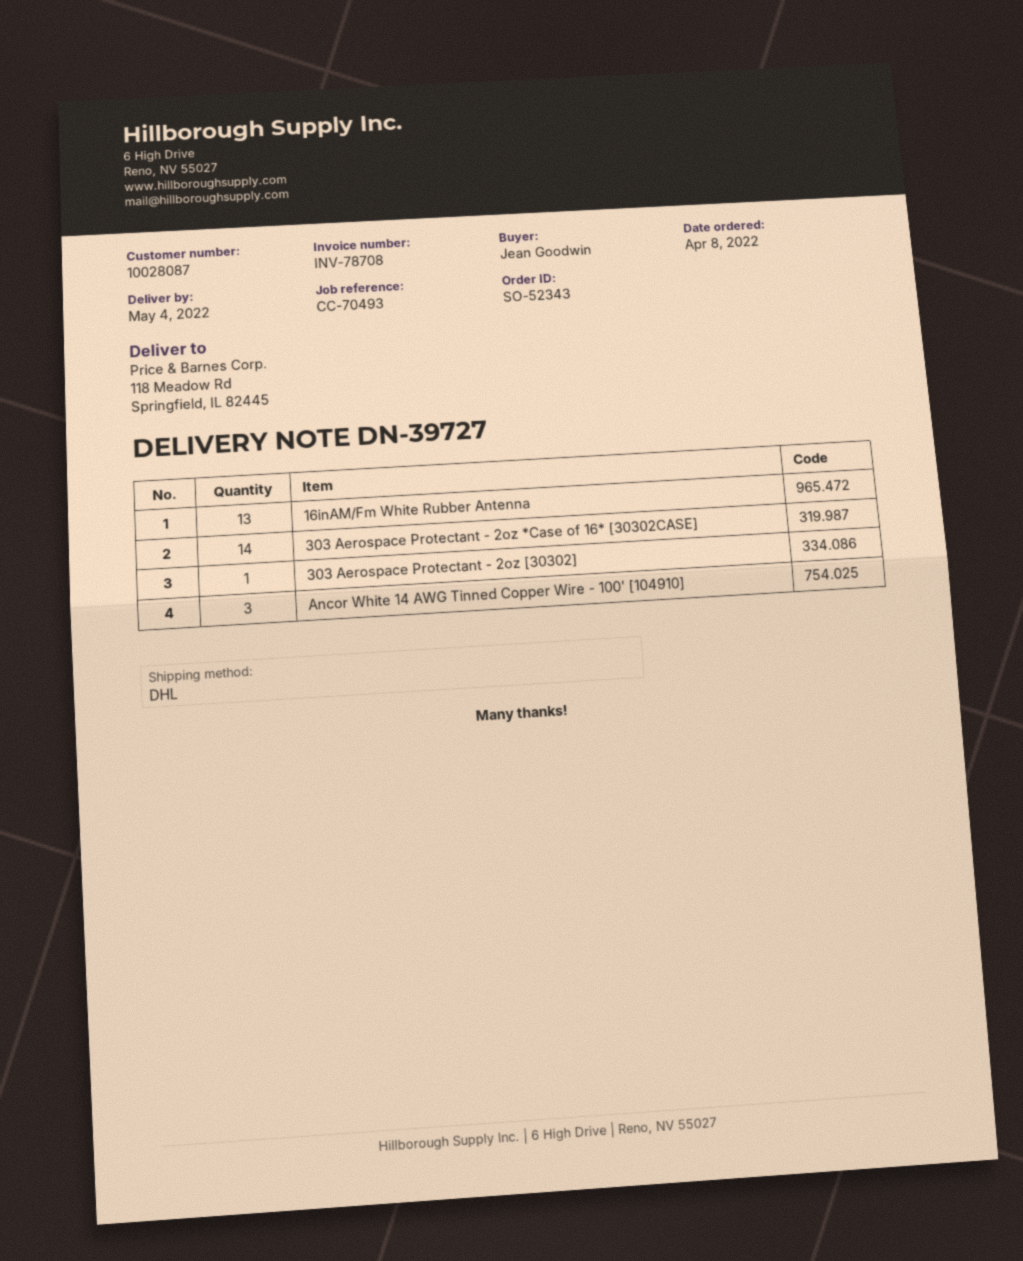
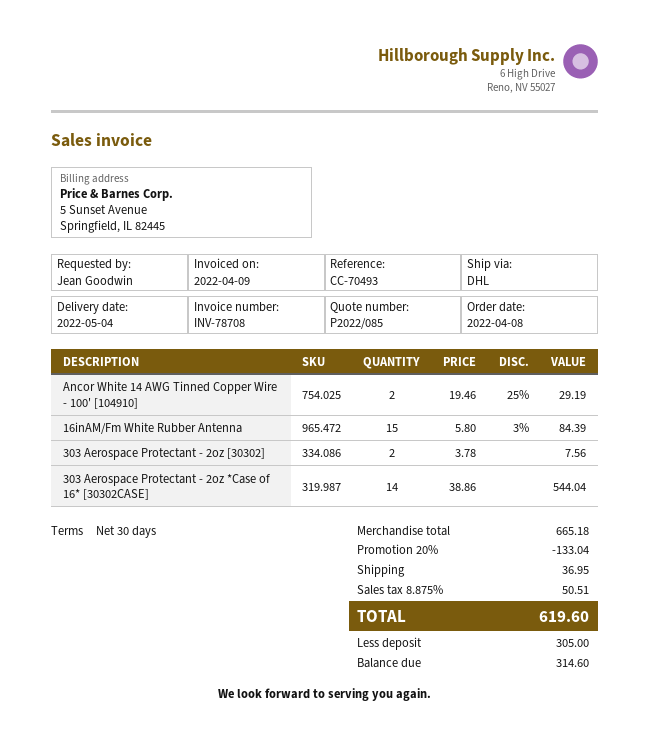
16inAM/Fm White Rubber Antenna: 13 -> 15
303 Aerospace Protectant - 2oz [30302]: 1 -> 2
Ancor White 14 AWG Tinned Copper Wire - 100' [104910]: 3 -> 2

